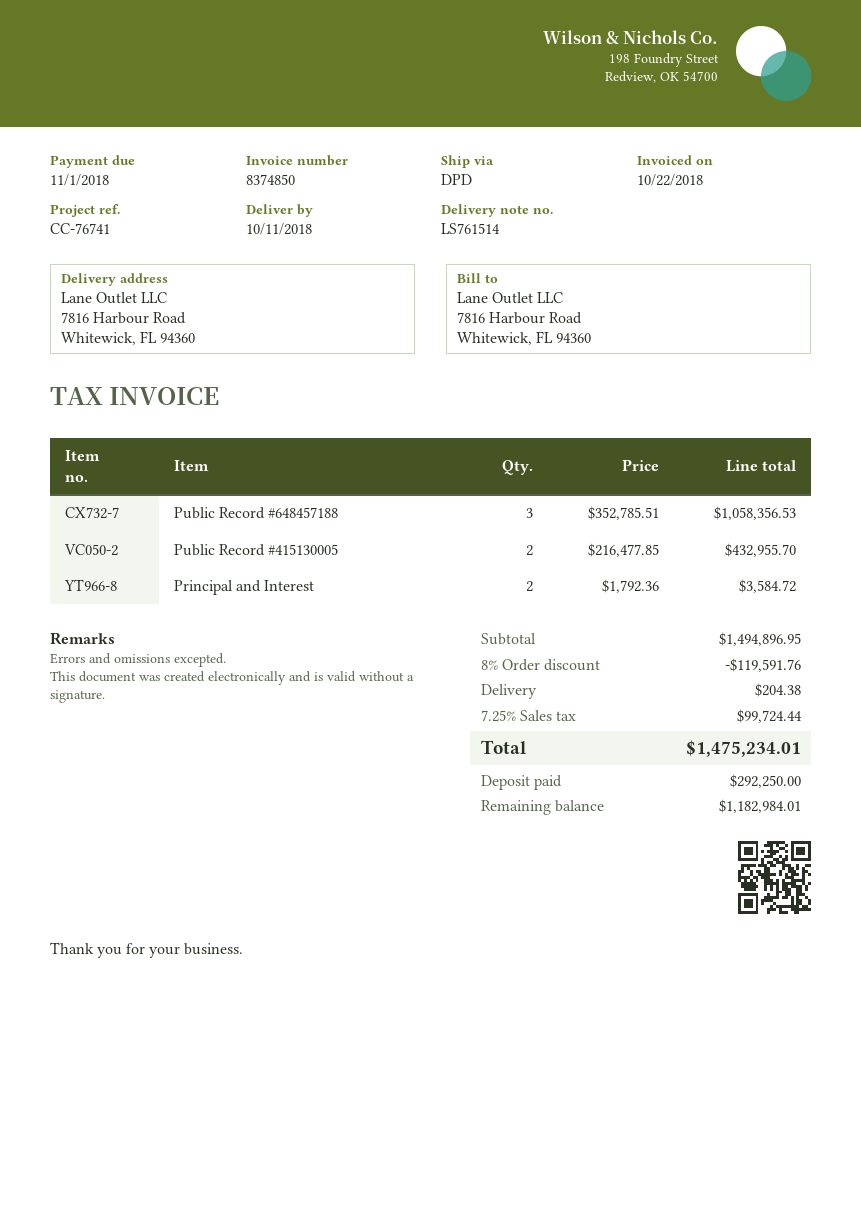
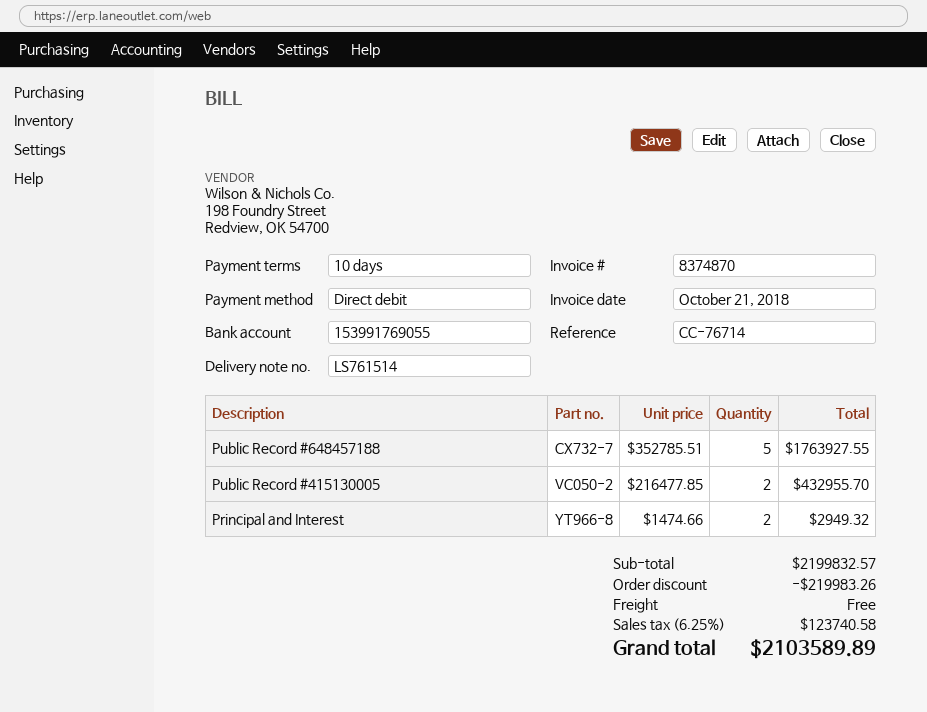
invoice number: 8374850 -> 8374870
invoice date: 2018-10-22 -> 2018-10-21
reference: CC-76741 -> CC-76714
Public Record #648457188: 3 x 352785.51 = 1058356.53 -> 5 x 352785.51 = 1763927.55
Principal and Interest: 2 x 1792.36 = 3584.72 -> 2 x 1474.66 = 2949.32
subtotal: 1494896.95 -> 2199832.57
discount: 119591.76 -> 219983.26
shipping: 204.38 -> 0.00
tax: 7.25% = 99724.44 -> 6.25% = 123740.58
total: 1475234.01 -> 2103589.89

